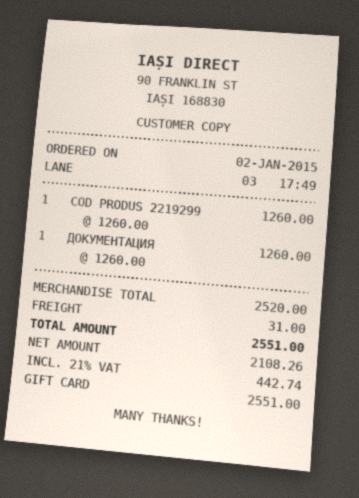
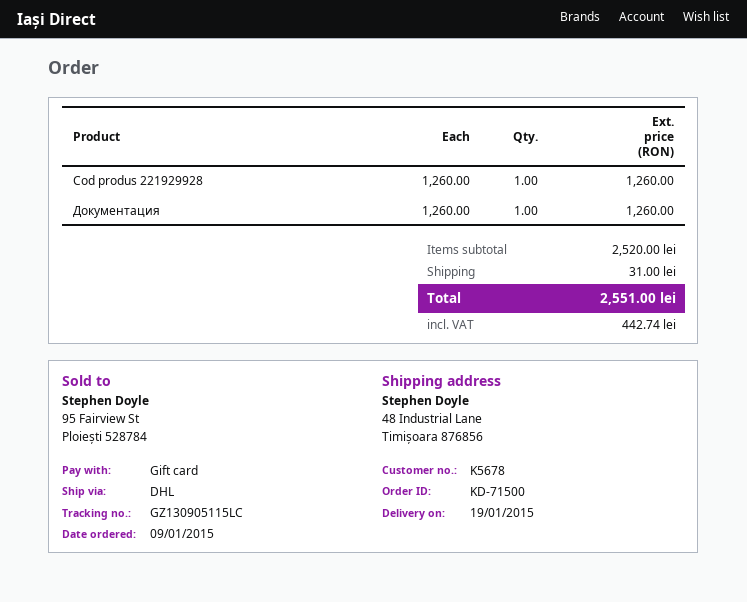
order date: 2015-01-02 -> 2015-01-09

